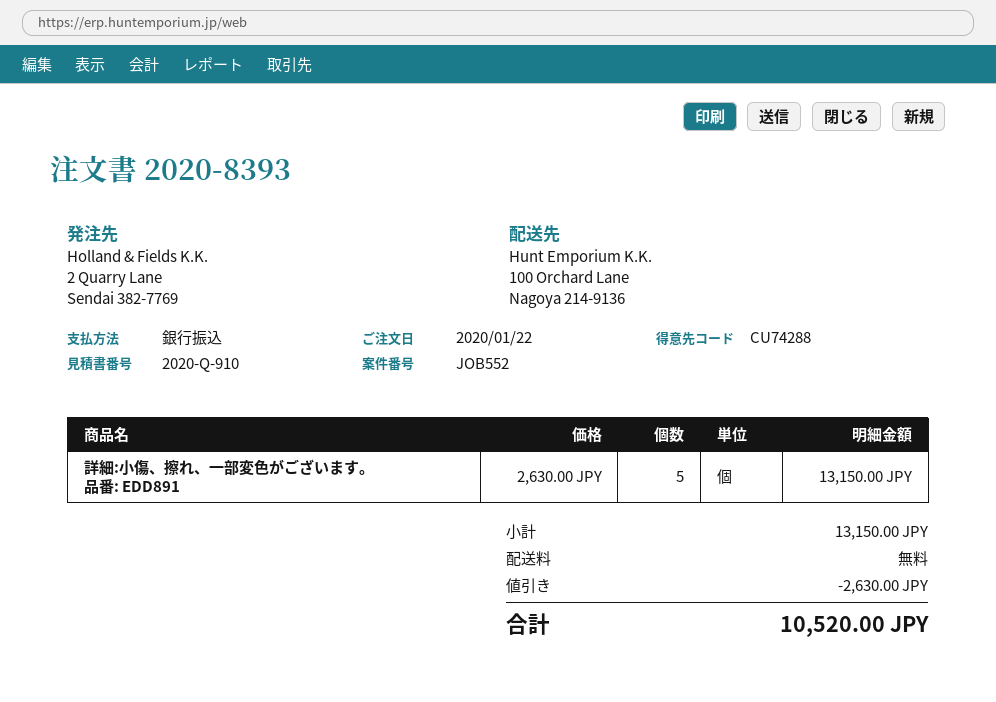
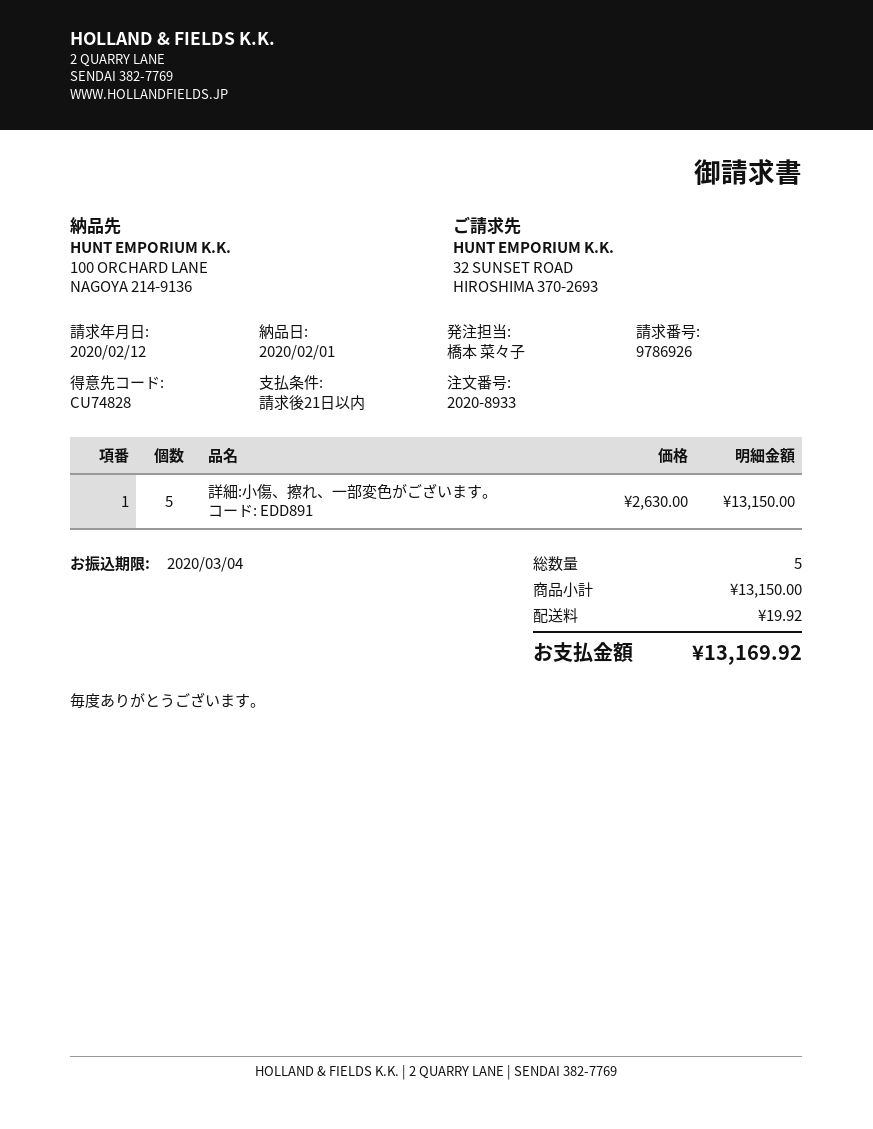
order number: 2020-8393 -> 2020-8933
customer number: CU74288 -> CU74828
discount: 2630.00 -> none
shipping: 0.00 -> 19.92
total: 10520.00 -> 13169.92

